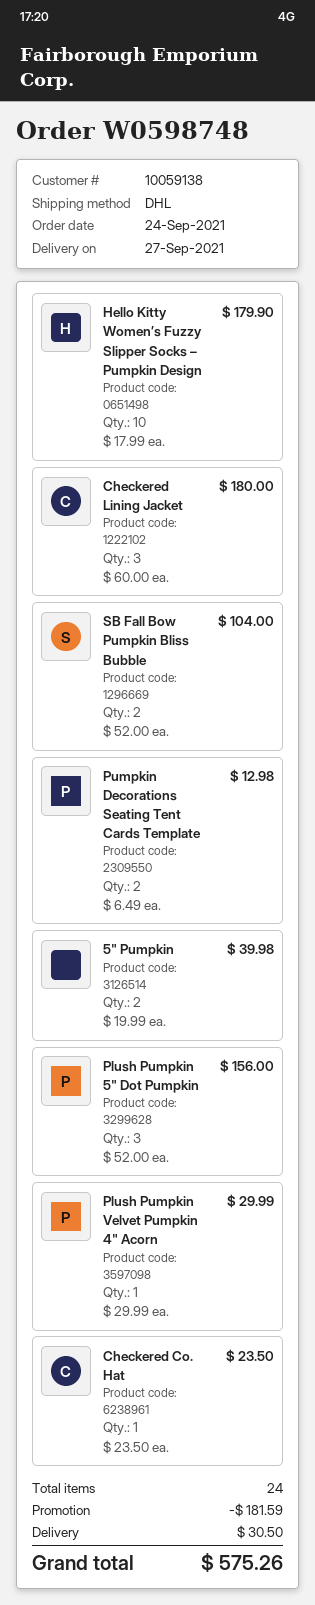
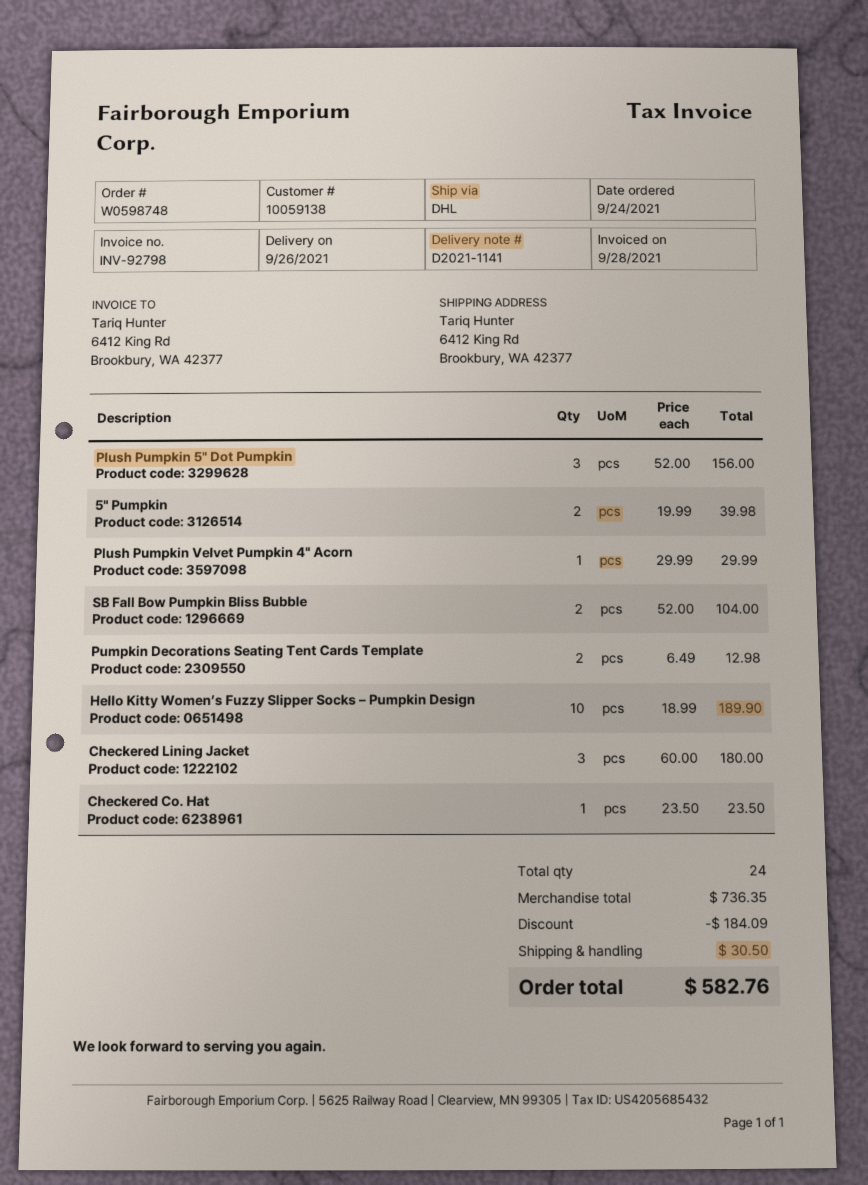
delivery date: 2021-09-27 -> 2021-09-26
Hello Kitty Women’s Fuzzy Slipper Socks – Pumpkin Design: 10 x 17.99 = 179.90 -> 10 x 18.99 = 189.90
discount: 181.59 -> 184.09
total: 575.26 -> 582.76

